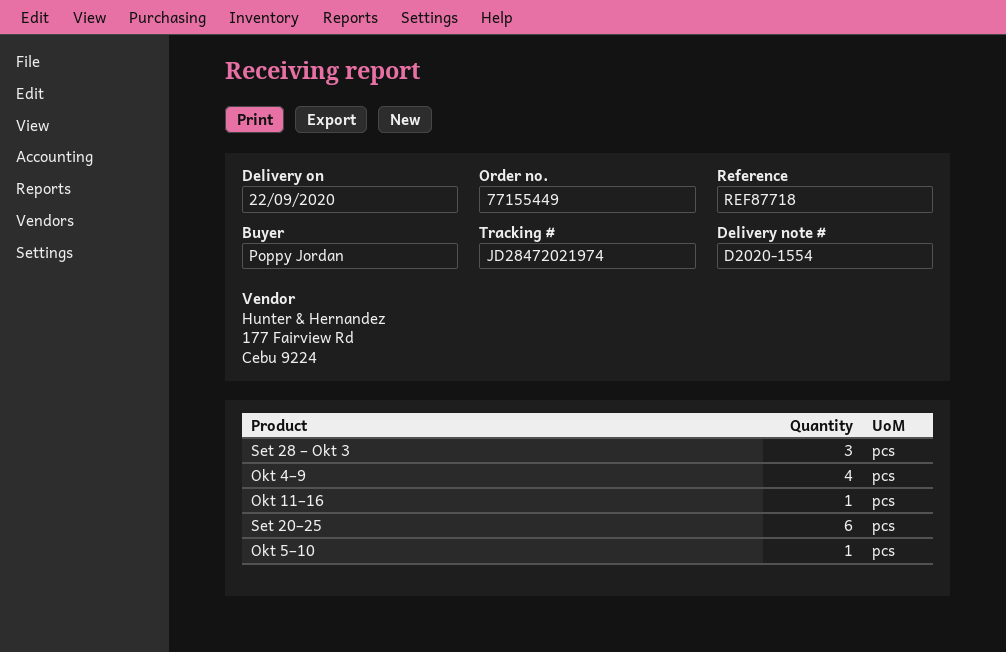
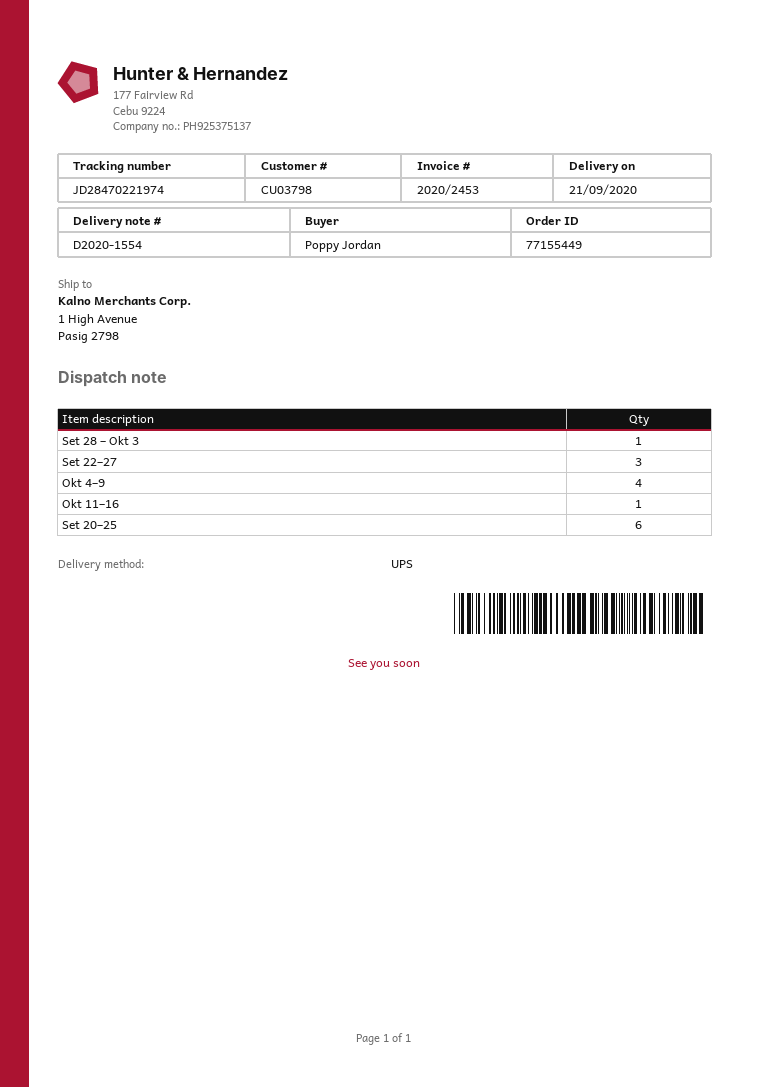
delivery date: 2020-09-22 -> 2020-09-21
tracking number: JD28472021974 -> JD28470221974
Set 28 – Okt 3: 3 -> 1
Okt 5–10: 1 -> none
Set 22–27: none -> 3

